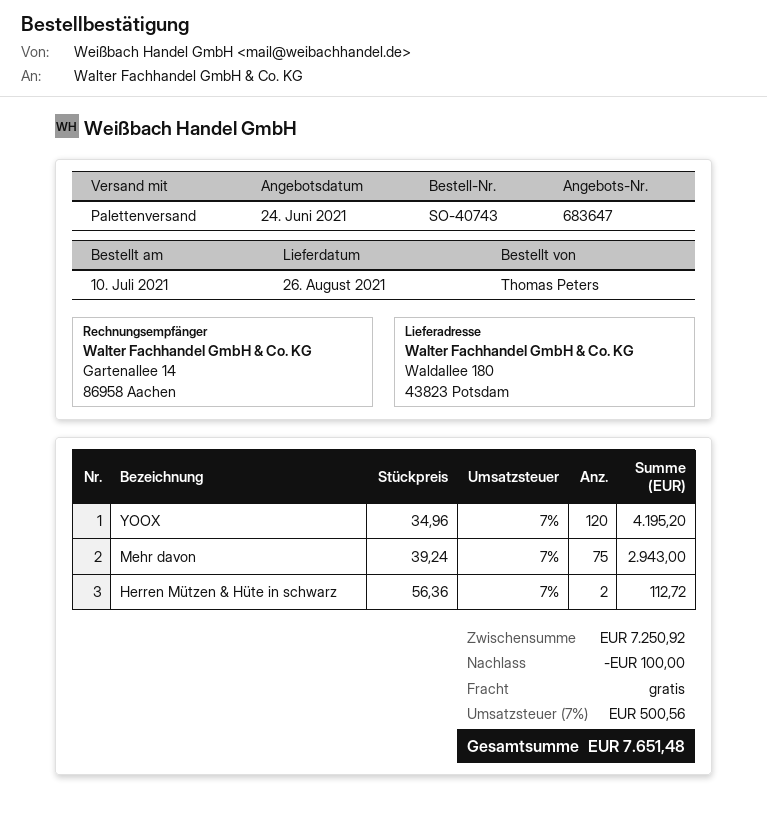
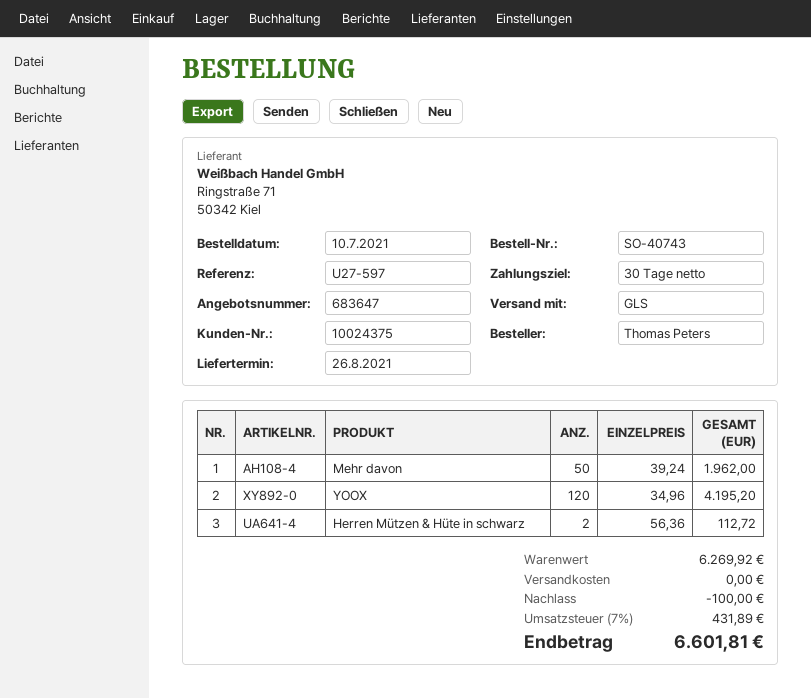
shipping method: pallet freight -> GLS
Mehr davon: 75 x 39.24 = 2943.00 -> 50 x 39.24 = 1962.00
subtotal: 7250.92 -> 6269.92
tax: 7% = 500.56 -> 7% = 431.89
total: 7651.48 -> 6601.81

